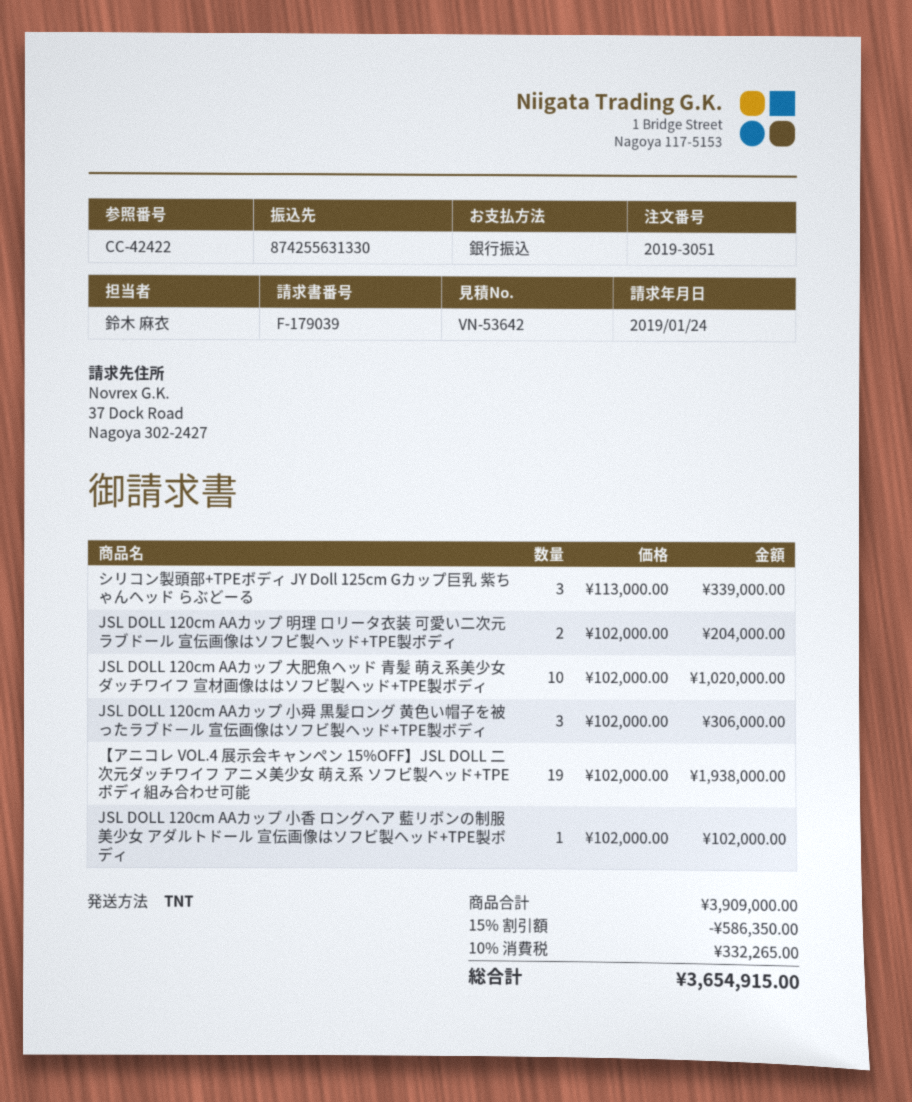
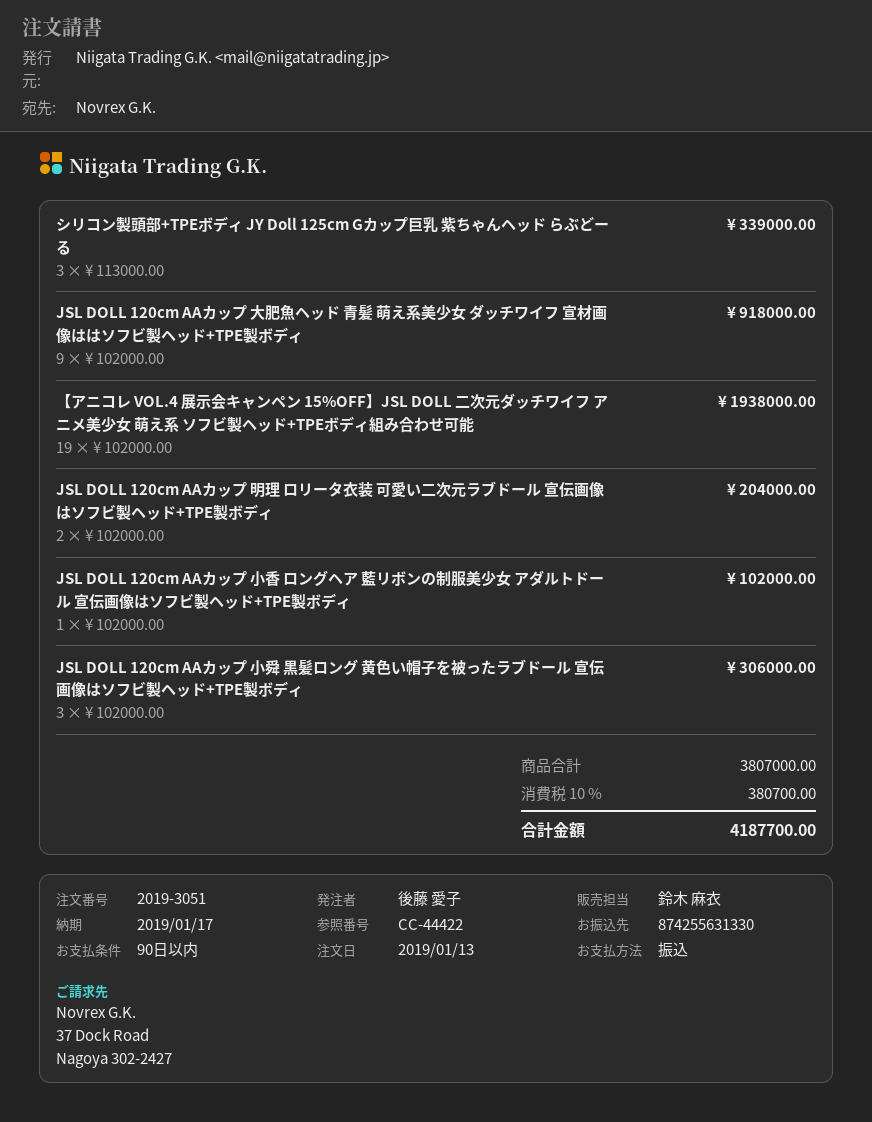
reference: CC-42422 -> CC-44422
JSL DOLL 120cm AAカップ 大肥魚ヘッド 青髪 萌え系美少女 ダッチワイフ 宣材画像ははソフビ製ヘッド+TPE製ボディ: 10 x 102000.00 = 1020000.00 -> 9 x 102000.00 = 918000.00
subtotal: 3909000.00 -> 3807000.00
discount: 15% = 586350.00 -> none
tax: 10% = 332265.00 -> 10% = 380700.00
total: 3654915.00 -> 4187700.00

